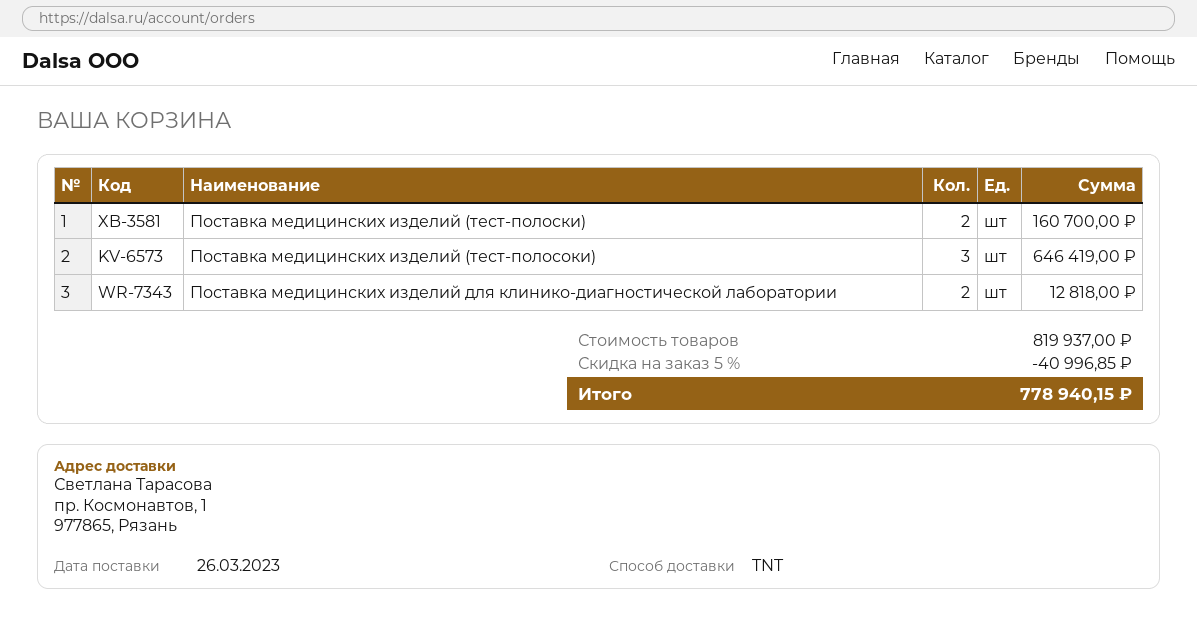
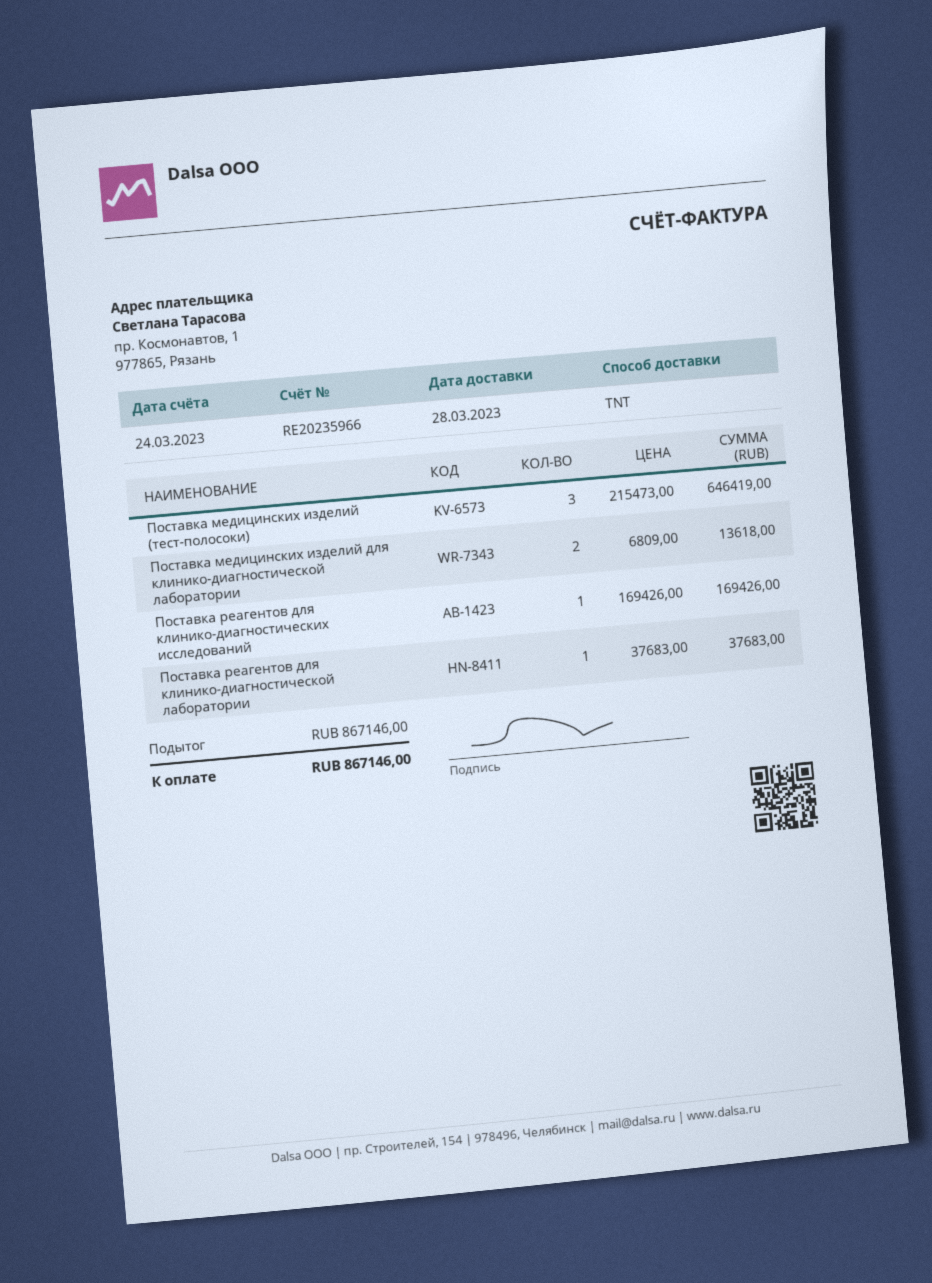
delivery date: 2023-03-26 -> 2023-03-28
Поставка медицинских изделий (тест-полоски): 2 for 160700.00 -> none
Поставка медицинских изделий для клинико-диагностической лаборатории: 2 for 12818.00 -> 2 for 13618.00
Поставка реагентов для клинико-диагностических исследований: none -> 1 for 169426.00
Поставка реагентов для клинико-диагностической лаборатории: none -> 1 for 37683.00
subtotal: 819937.00 -> 867146.00
discount: 5% = 40996.85 -> none
total: 778940.15 -> 867146.00

